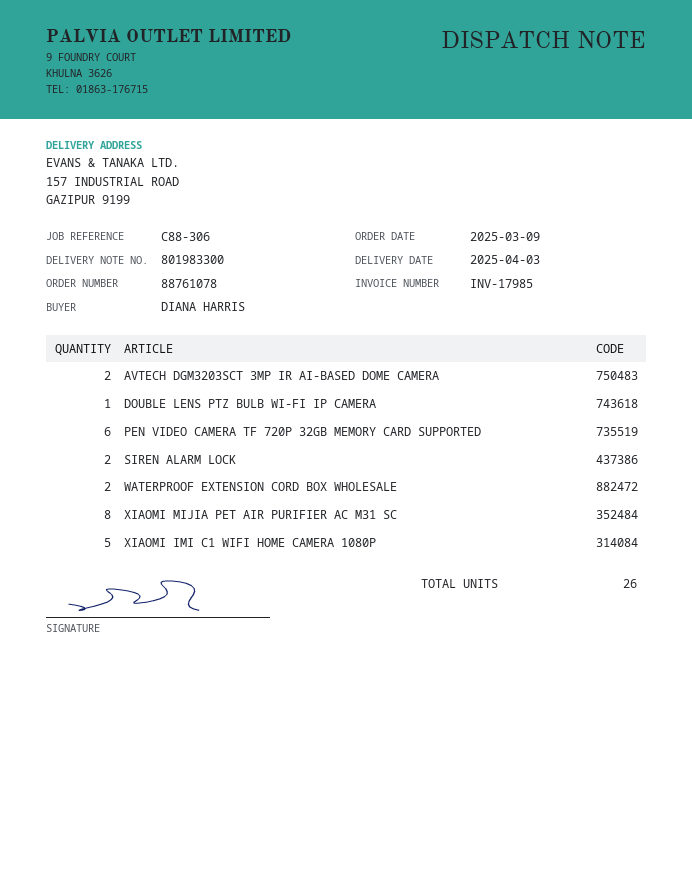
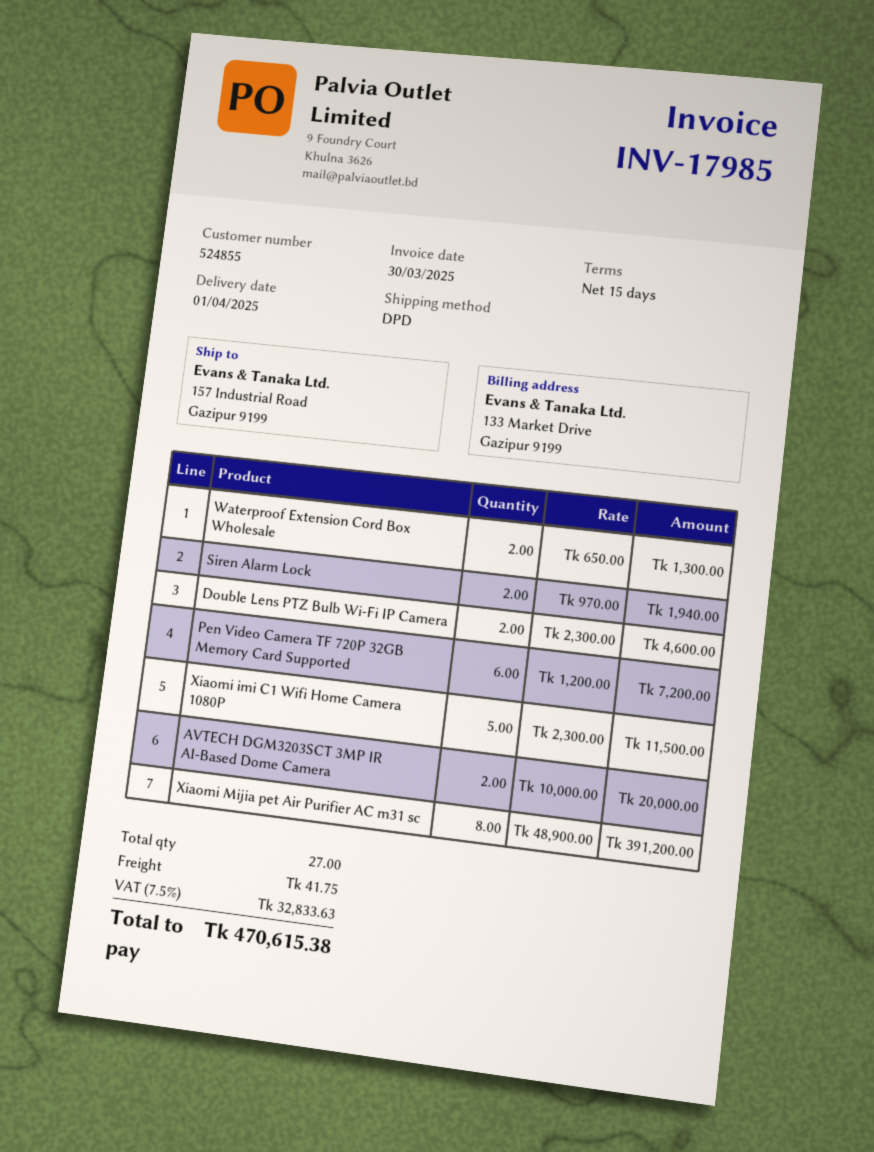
delivery date: 2025-04-03 -> 2025-04-01
DOUBLE LENS PTZ BULB WI-FI IP CAMERA: 1 -> 2
total quantity: 26 -> 27

